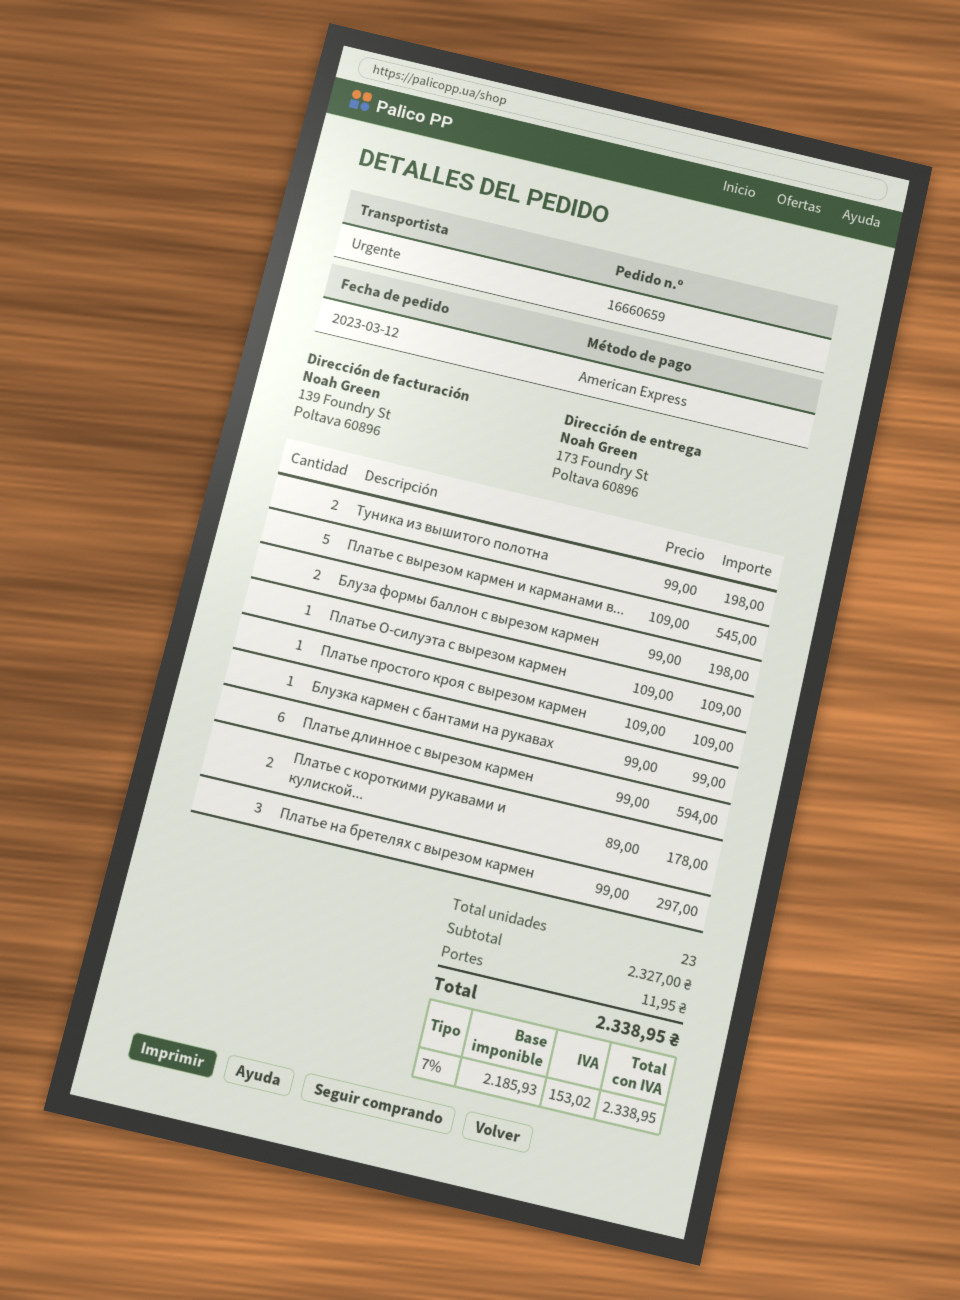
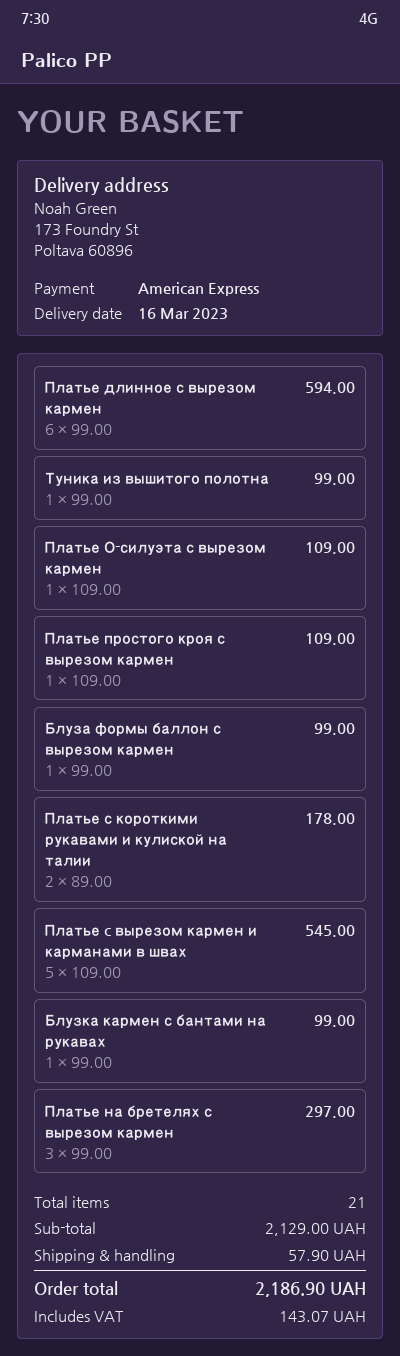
Туника из вышитого полотна: 2 x 99.00 = 198.00 -> 1 x 99.00 = 99.00
Блуза формы баллон с вырезом кармен: 2 x 99.00 = 198.00 -> 1 x 99.00 = 99.00
total quantity: 23 -> 21
subtotal: 2327.00 -> 2129.00
shipping: 11.95 -> 57.90
tax: 153.02 -> 143.07
total: 2338.95 -> 2186.90

